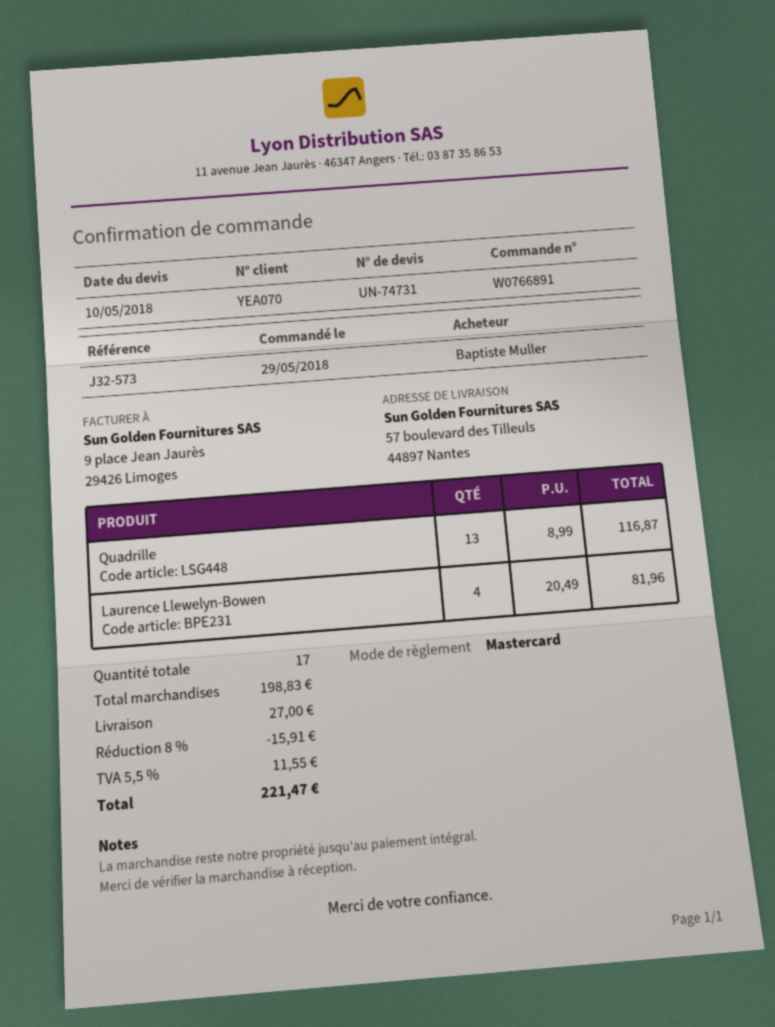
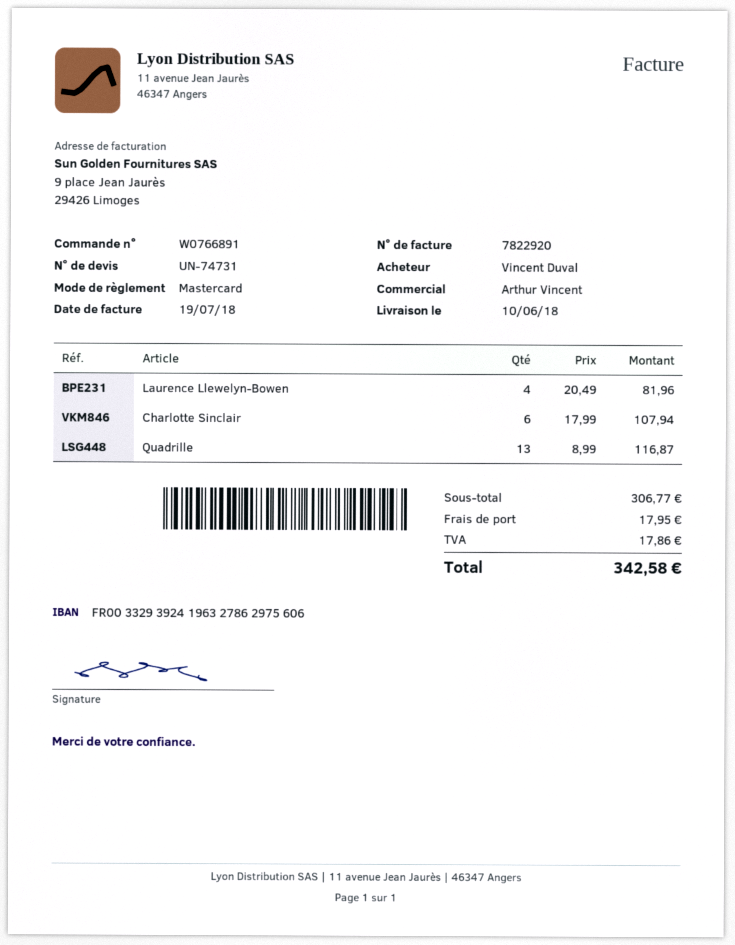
ordered by: Baptiste Muller -> Vincent Duval
Charlotte Sinclair: none -> 6 x 17.99 = 107.94
subtotal: 198.83 -> 306.77
discount: 8% = 15.91 -> none
shipping: 27.00 -> 17.95
tax: 11.55 -> 17.86
total: 221.47 -> 342.58

